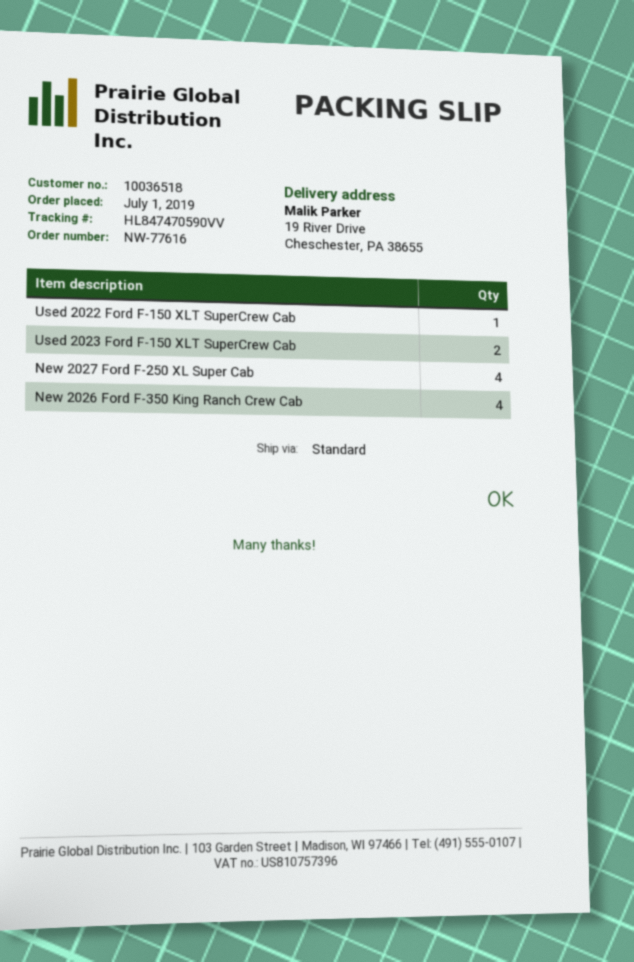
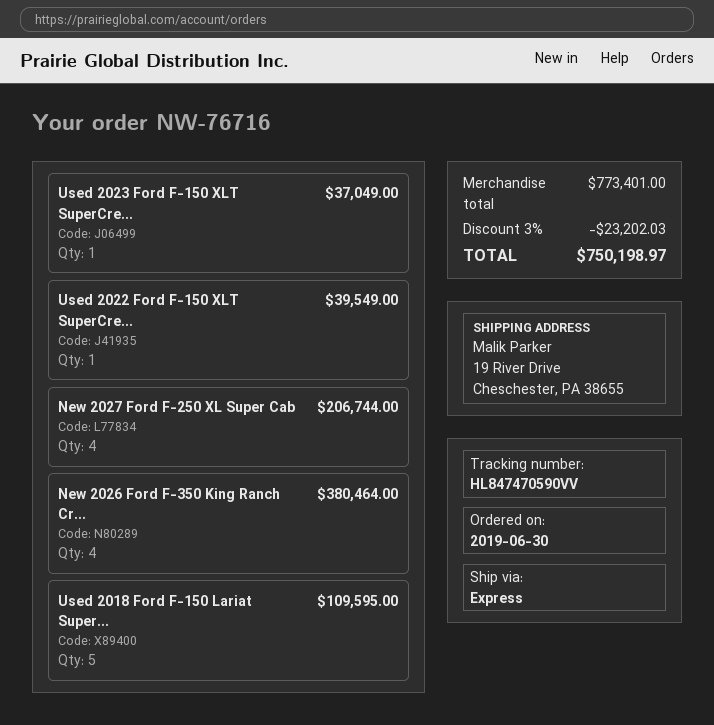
order number: NW-77616 -> NW-76716
order date: 2019-07-01 -> 2019-06-30
shipping method: standard -> express
Used 2023 Ford F-150 XLT SuperCrew Cab: 2 -> 1
Used 2018 Ford F-150 Lariat Super...: none -> 5

